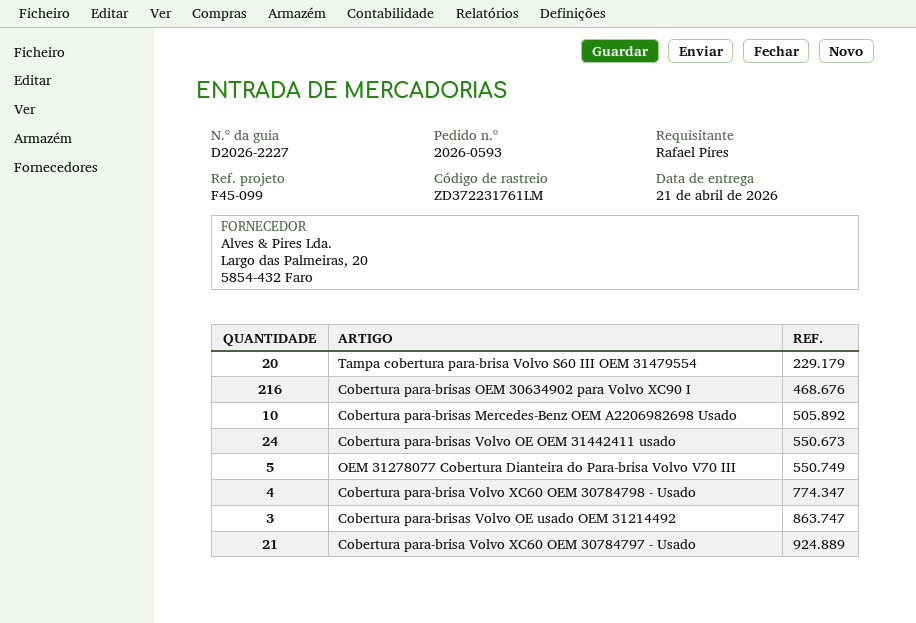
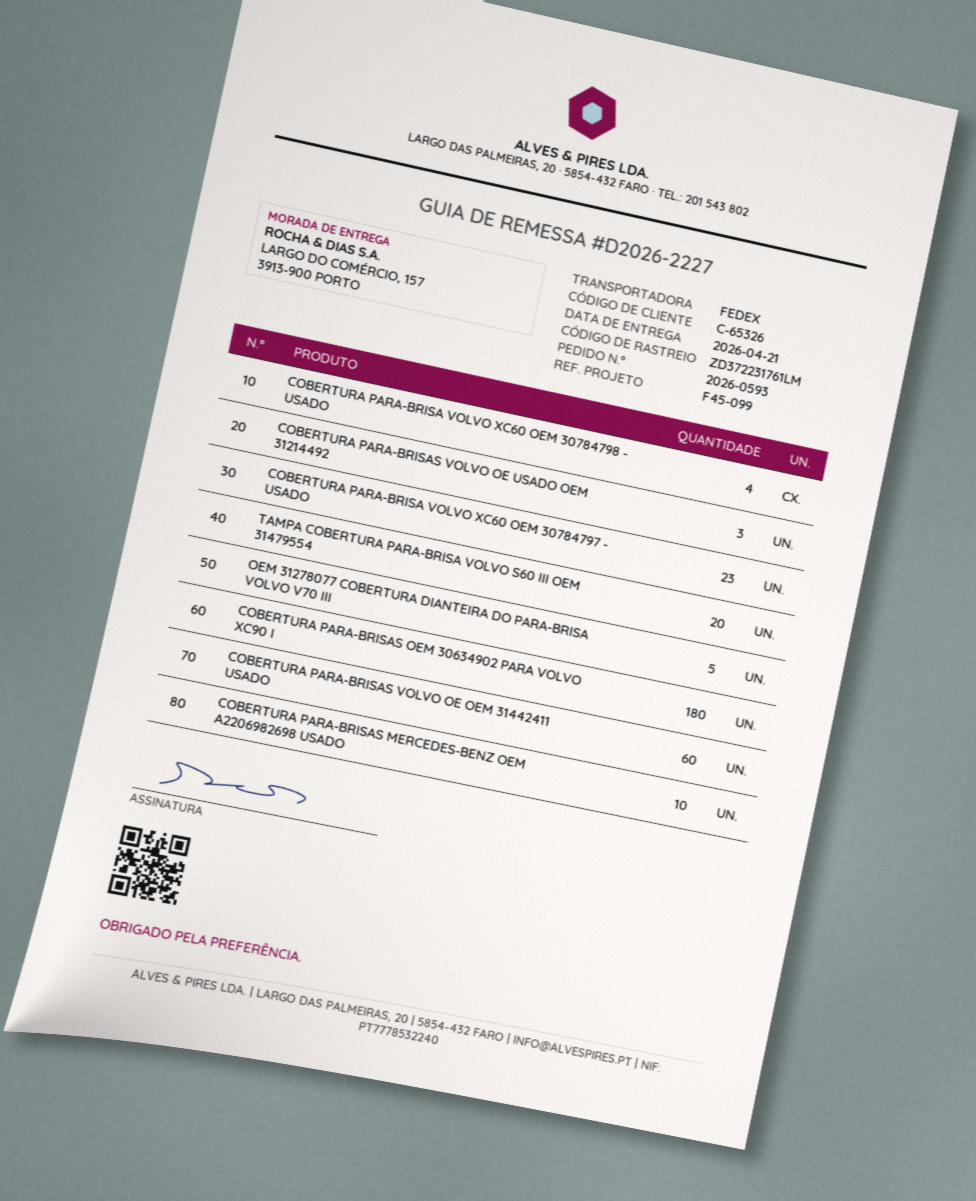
Cobertura para-brisas OEM 30634902 para Volvo XC90 I: 216 -> 180
Cobertura para-brisas Volvo OE OEM 31442411 usado: 24 -> 60
Cobertura para-brisa Volvo XC60 OEM 30784797 - Usado: 21 -> 23

